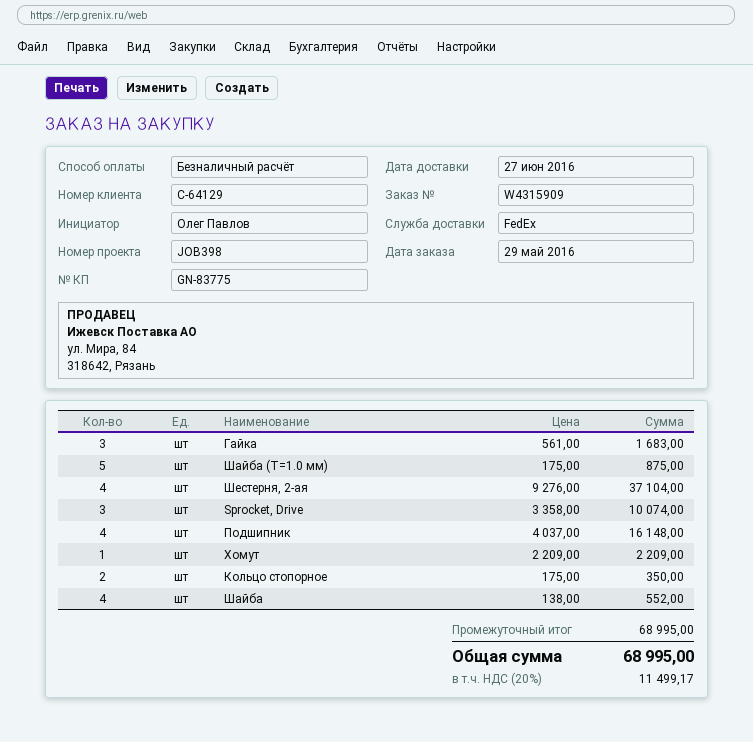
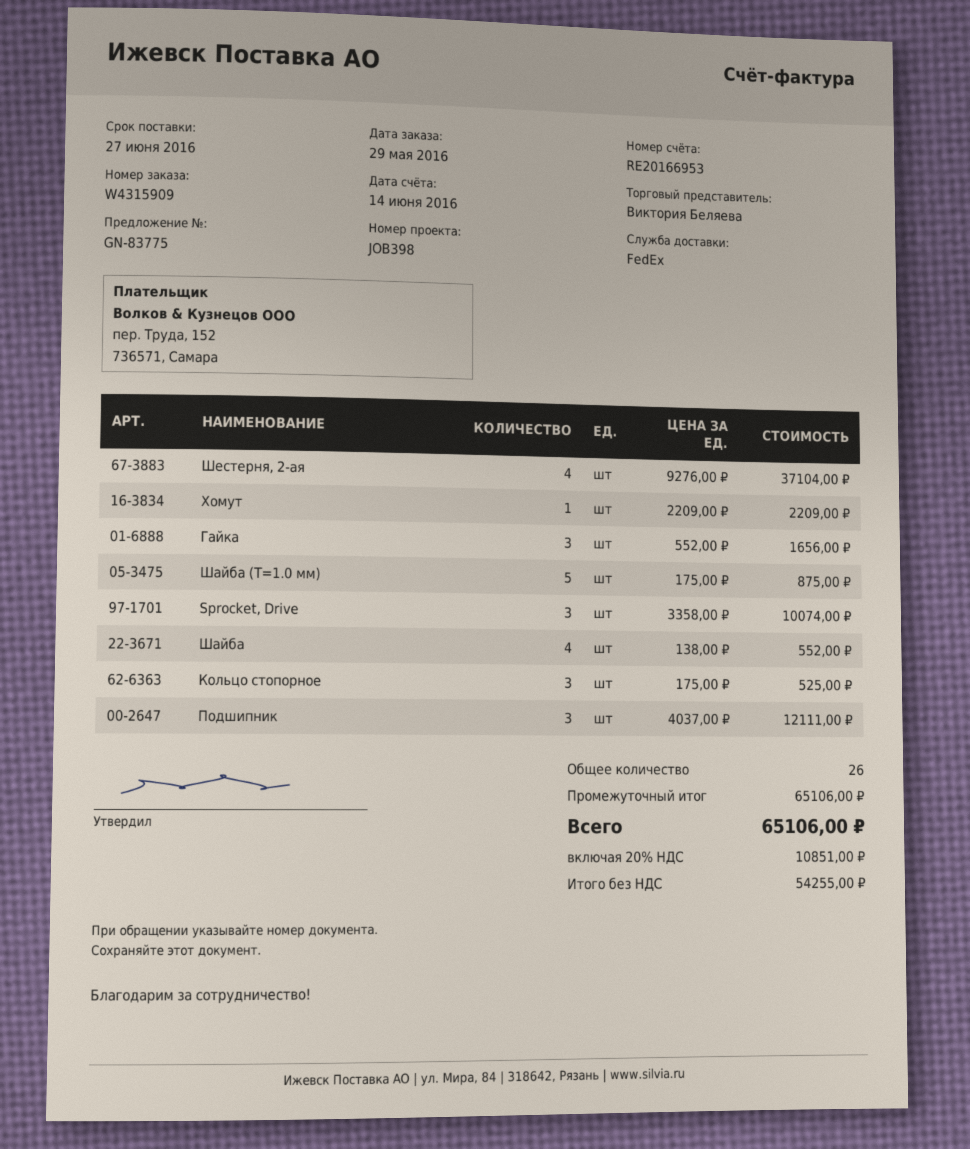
Гайка: 3 x 561.00 = 1683.00 -> 3 x 552.00 = 1656.00
Подшипник: 4 x 4037.00 = 16148.00 -> 3 x 4037.00 = 12111.00
Кольцо стопорное: 2 x 175.00 = 350.00 -> 3 x 175.00 = 525.00
subtotal: 68995.00 -> 65106.00
tax: 20% = 11499.17 -> 20% = 10851.00
total: 68995.00 -> 65106.00

